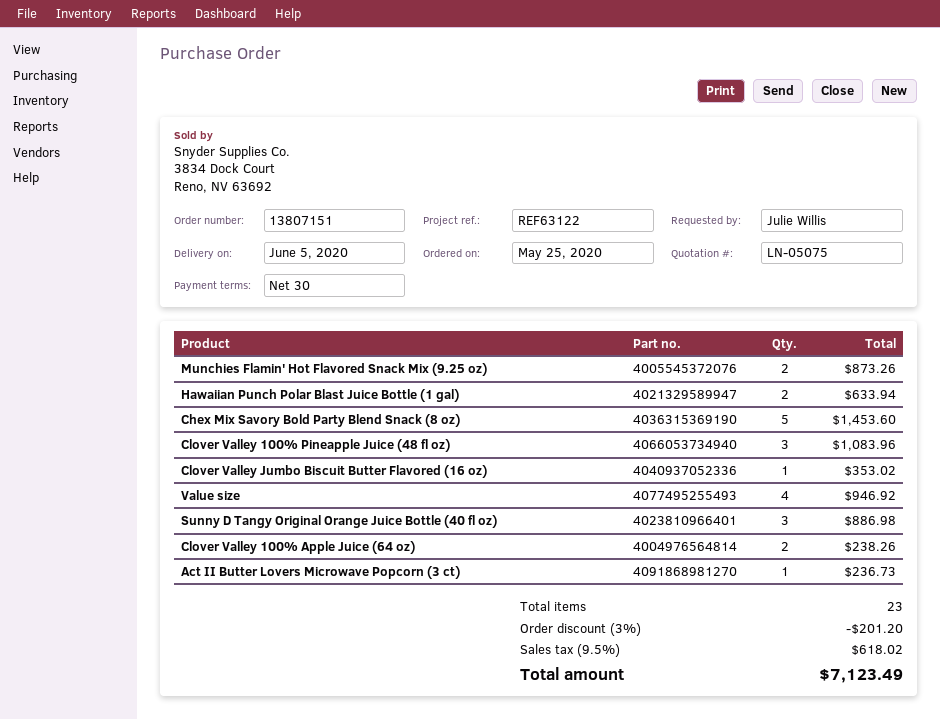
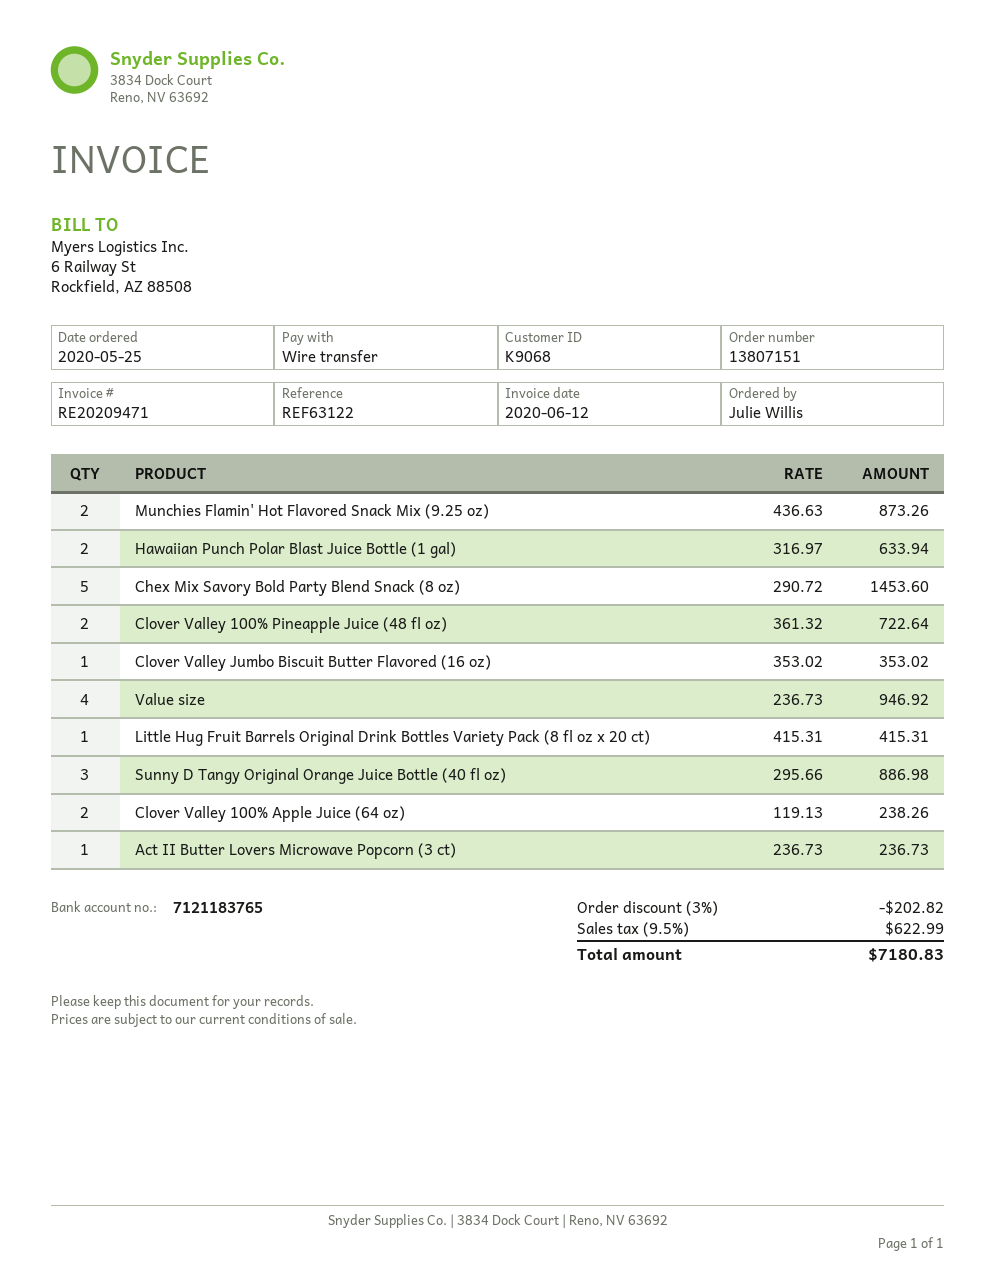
Clover Valley 100% Pineapple Juice (48 fl oz): 3 for 1083.96 -> 2 for 722.64
Little Hug Fruit Barrels Original Drink Bottles Variety Pack (8 fl oz x 20 ct): none -> 1 for 415.31
discount: 3% = 201.20 -> 3% = 202.82
tax: 9.5% = 618.02 -> 9.5% = 622.99
total: 7123.49 -> 7180.83

